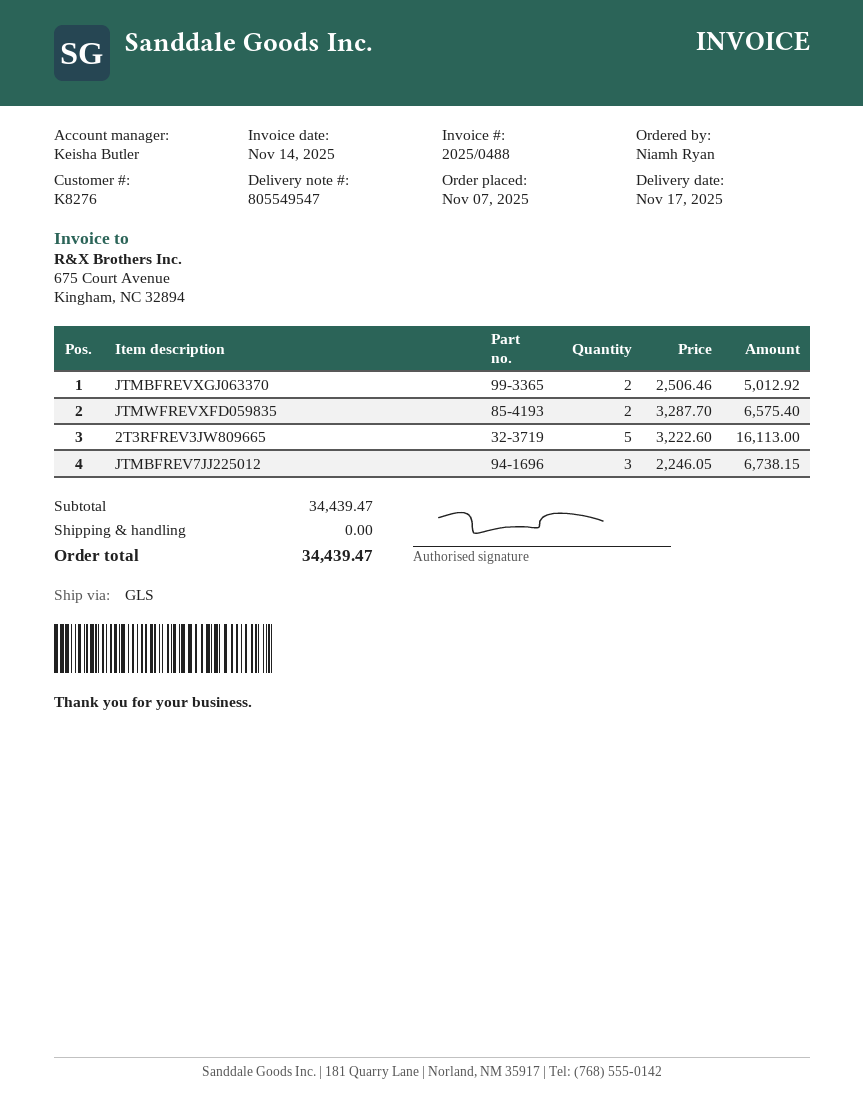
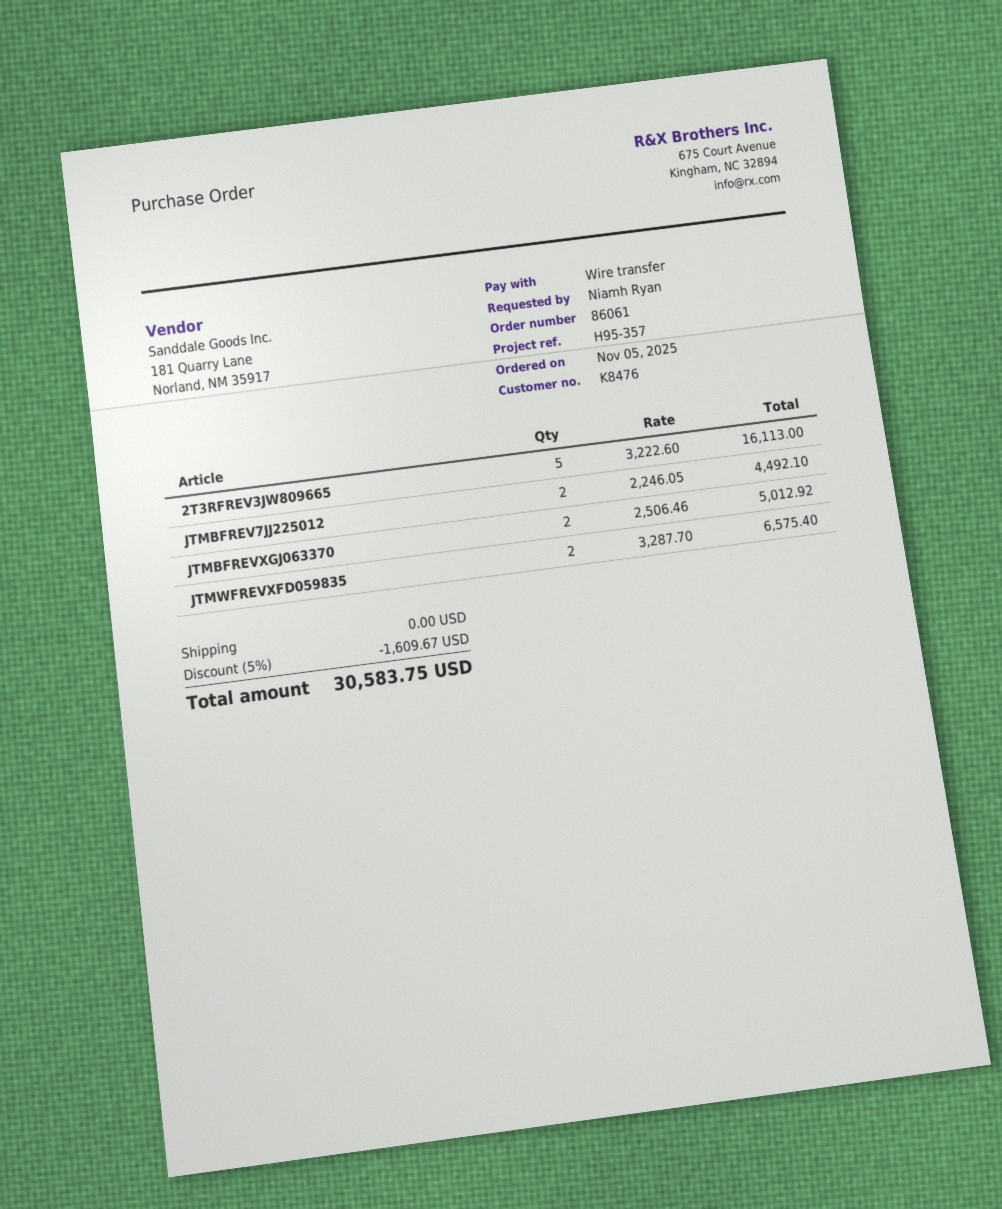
order date: 2025-11-07 -> 2025-11-05
customer number: K8276 -> K8476
JTMBFREV7JJ225012: 3 x 2246.05 = 6738.15 -> 2 x 2246.05 = 4492.10
discount: none -> 5% = 1609.67
total: 34439.47 -> 30583.75

